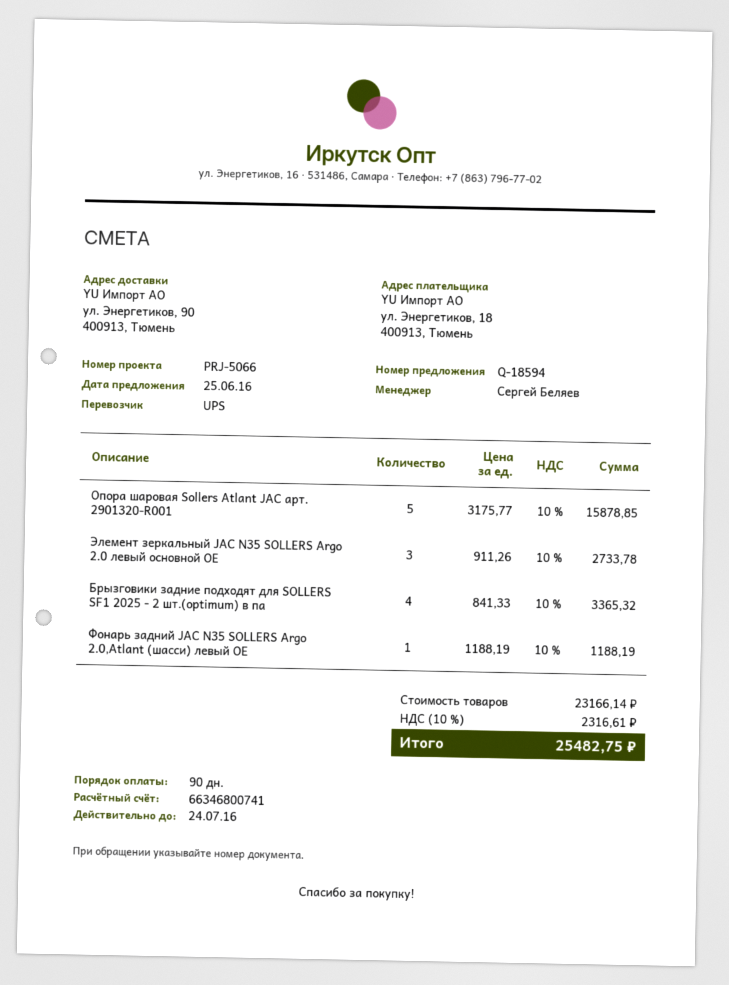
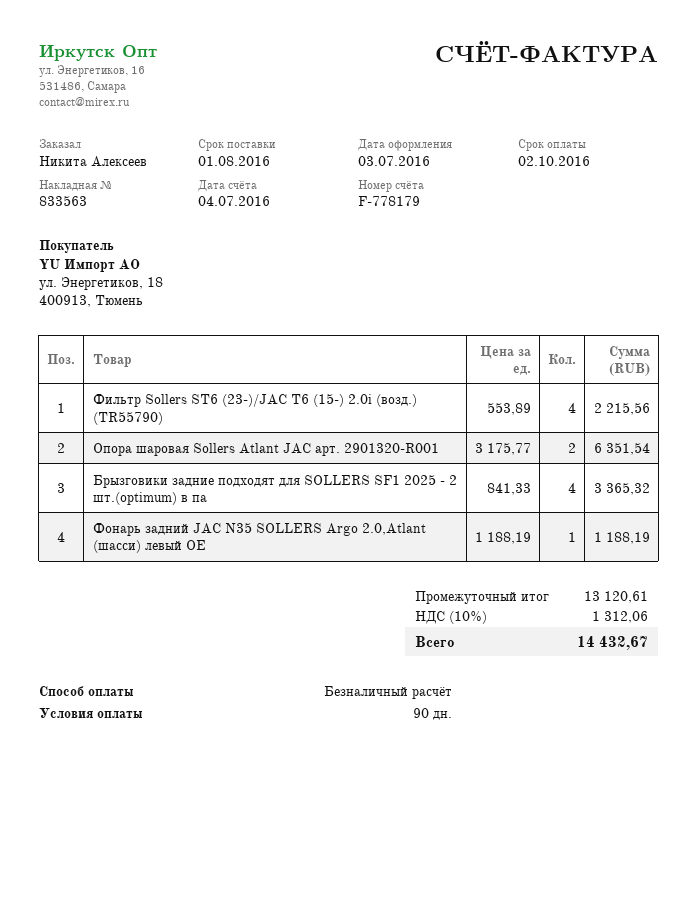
Опора шаровая Sollers Atlant JAC арт. 2901320-R001: 5 x 3175.77 = 15878.85 -> 2 x 3175.77 = 6351.54
Элемент зеркальный JAC N35 SOLLERS Argo 2.0 левый основной OE: 3 x 911.26 = 2733.78 -> none
Фильтр Sollers ST6 (23-)/JAC T6 (15-) 2.0i (возд.) (TR55790): none -> 4 x 553.89 = 2215.56
subtotal: 23166.14 -> 13120.61
tax: 10% = 2316.61 -> 10% = 1312.06
total: 25482.75 -> 14432.67

